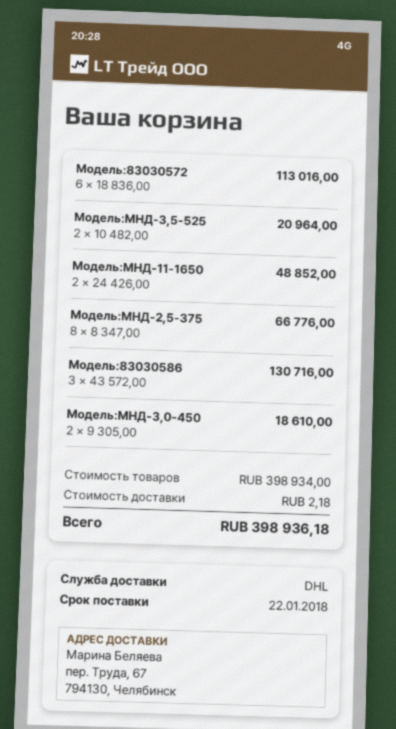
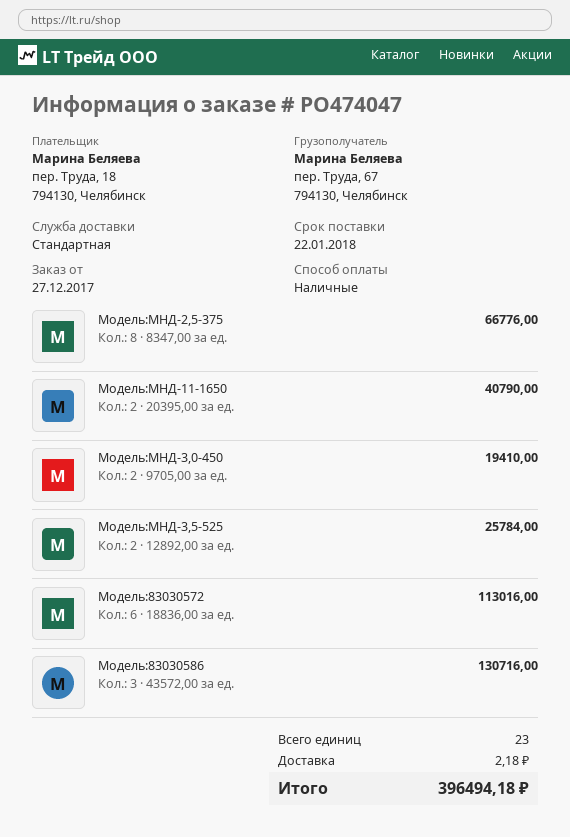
shipping method: DHL -> standard
Модель:МНД-3,5-525: 2 x 10482.00 = 20964.00 -> 2 x 12892.00 = 25784.00
Модель:МНД-11-1650: 2 x 24426.00 = 48852.00 -> 2 x 20395.00 = 40790.00
Модель:МНД-3,0-450: 2 x 9305.00 = 18610.00 -> 2 x 9705.00 = 19410.00
total: 398936.18 -> 396494.18

